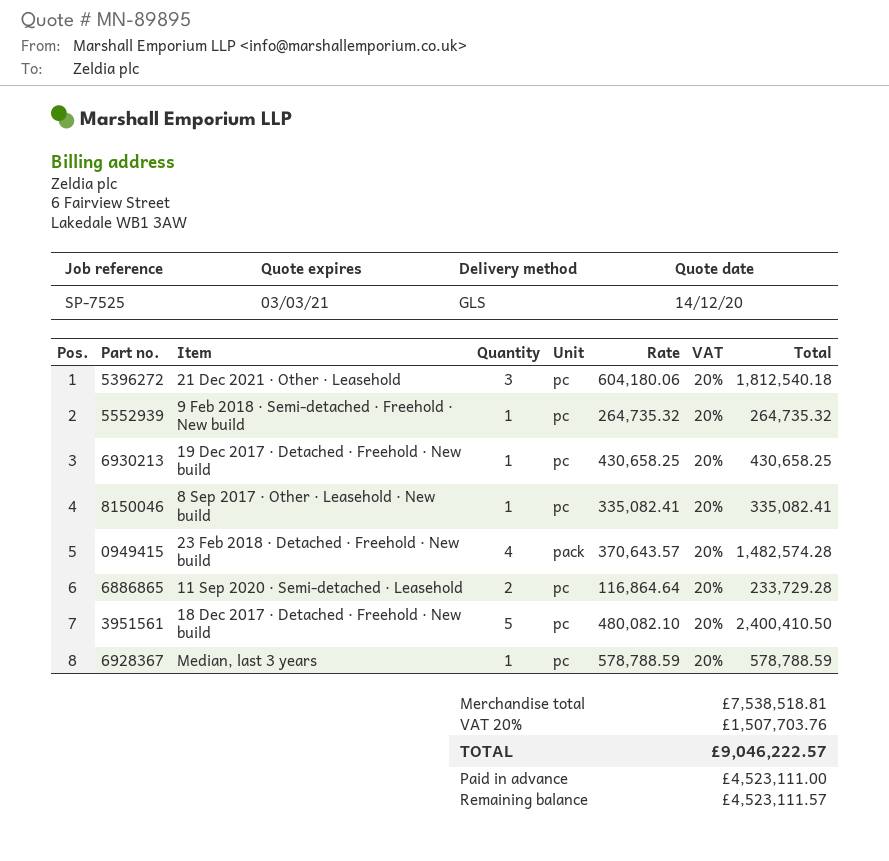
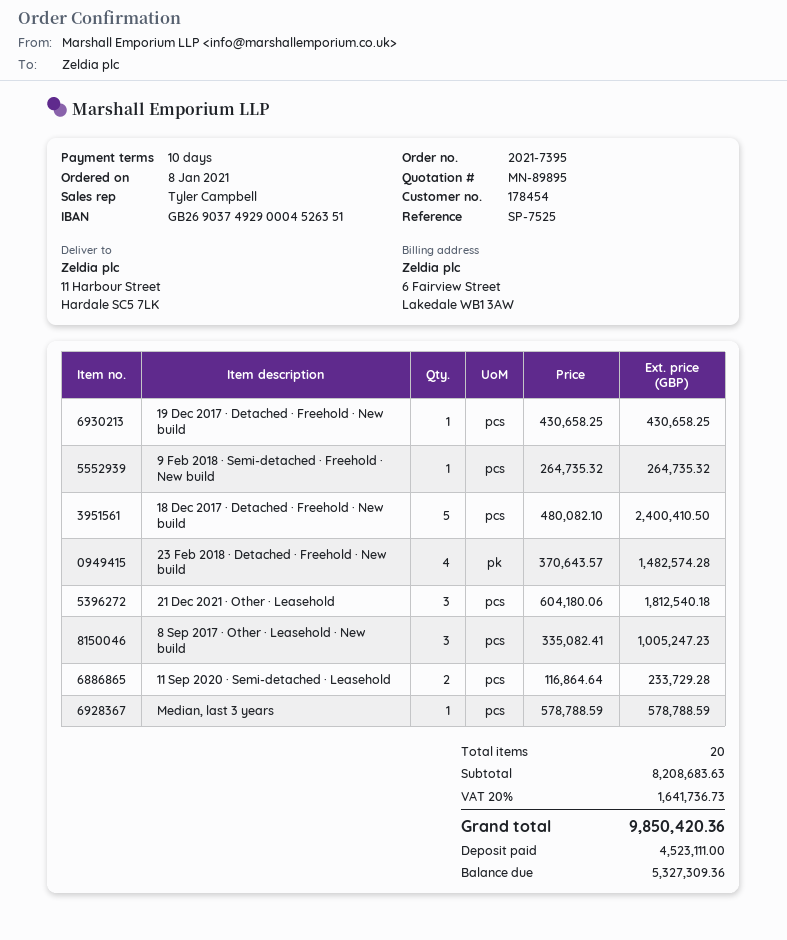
8 Sep 2017 · Other · Leasehold · New build: 1 x 335082.41 = 335082.41 -> 3 x 335082.41 = 1005247.23
subtotal: 7538518.81 -> 8208683.63
tax: 20% = 1507703.76 -> 20% = 1641736.73
total: 9046222.57 -> 9850420.36
balance: 4523111.57 -> 5327309.36

